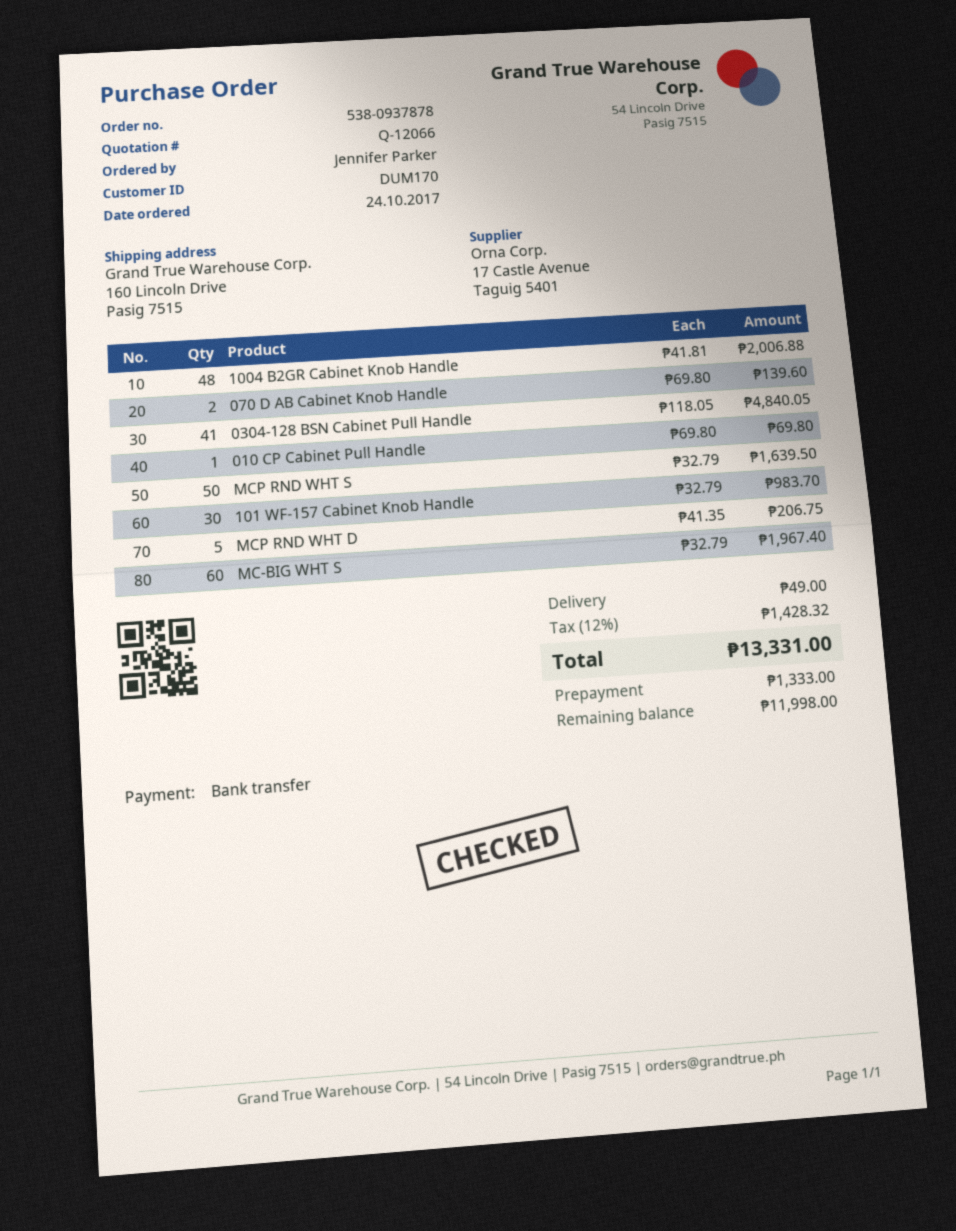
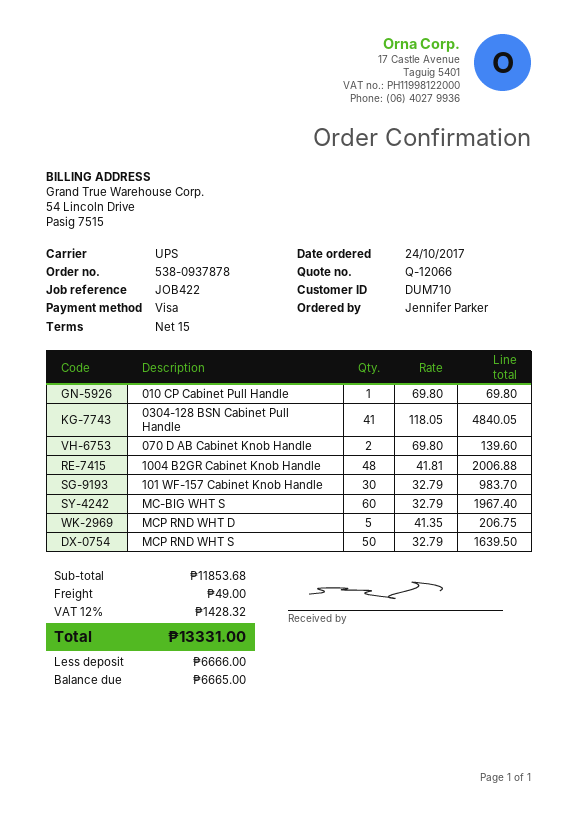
customer number: DUM170 -> DUM710
payment method: bank transfer -> Visa
deposit: 1333.00 -> 6666.00
balance: 11998.00 -> 6665.00

